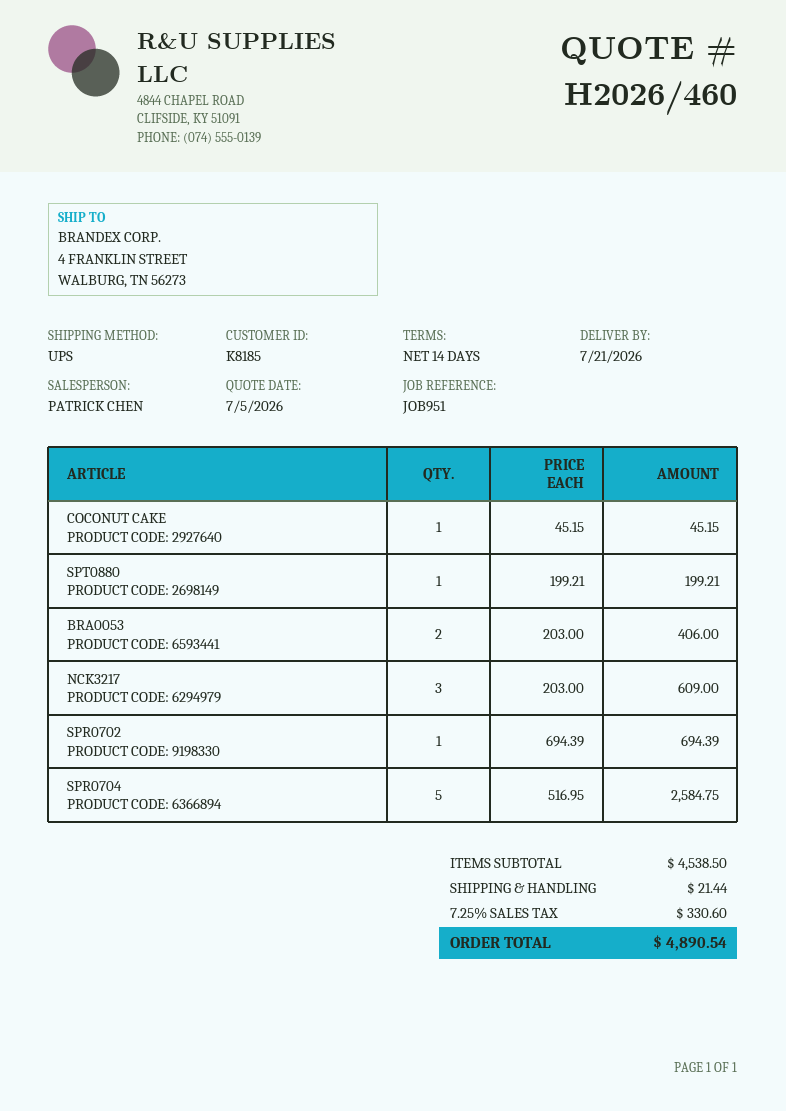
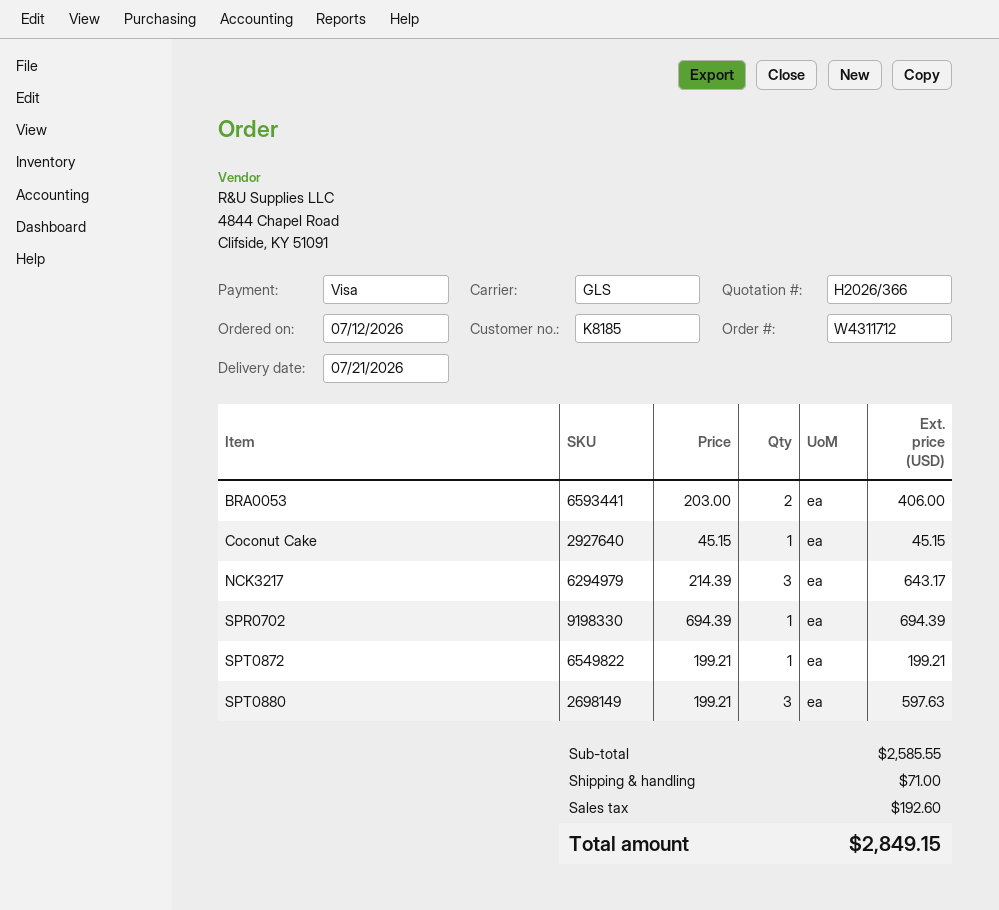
quote number: H2026/460 -> H2026/366
shipping method: UPS -> GLS
SPT0880: 1 x 199.21 = 199.21 -> 3 x 199.21 = 597.63
NCK3217: 3 x 203.00 = 609.00 -> 3 x 214.39 = 643.17
SPR0704: 5 x 516.95 = 2584.75 -> none
SPT0872: none -> 1 x 199.21 = 199.21
subtotal: 4538.50 -> 2585.55
shipping: 21.44 -> 71.00
tax: 330.60 -> 192.60
total: 4890.54 -> 2849.15

